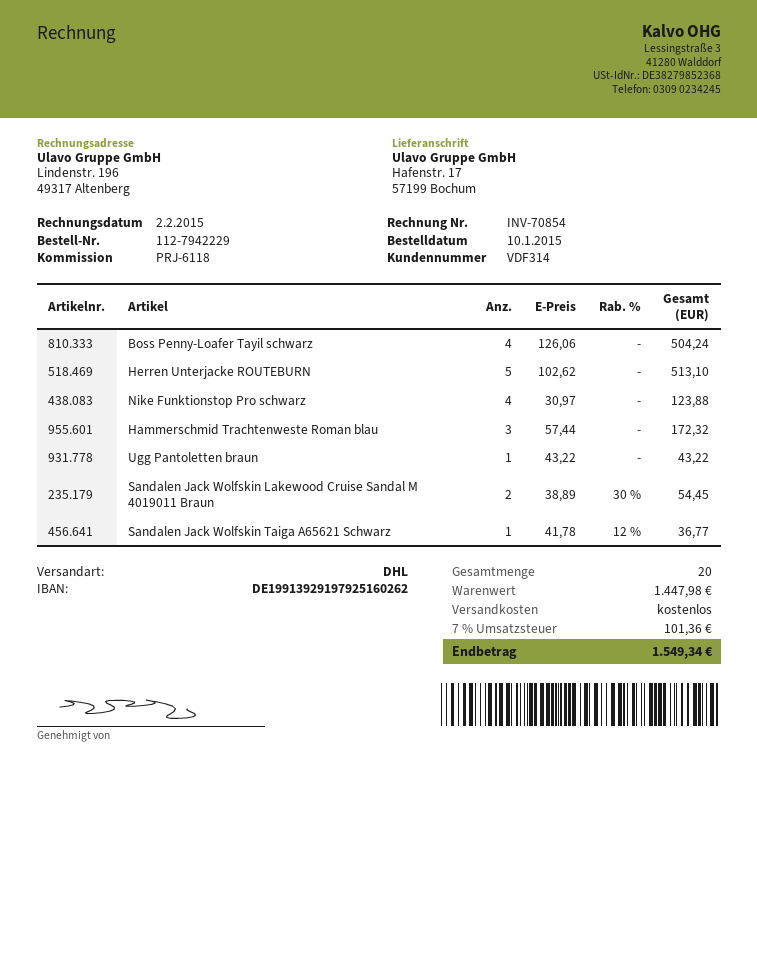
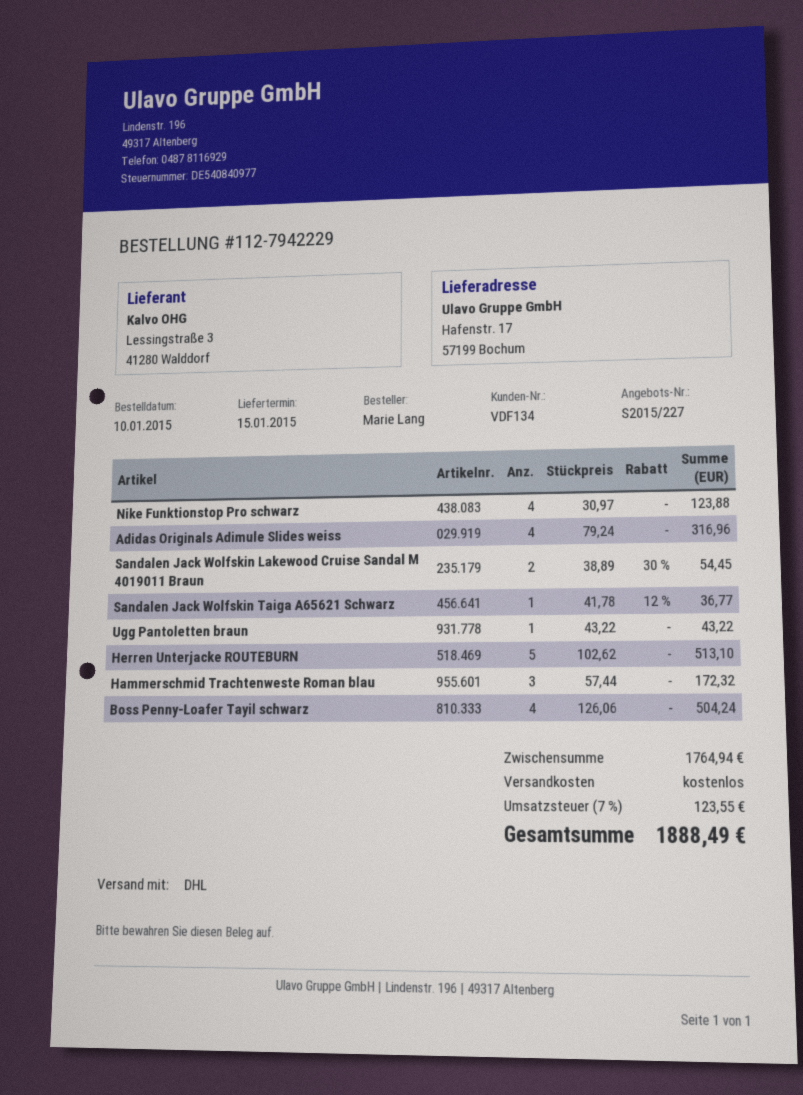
customer number: VDF314 -> VDF134
Adidas Originals Adimule Slides weiss: none -> 4 x 79.24 = 316.96
subtotal: 1447.98 -> 1764.94
tax: 7% = 101.36 -> 7% = 123.55
total: 1549.34 -> 1888.49

